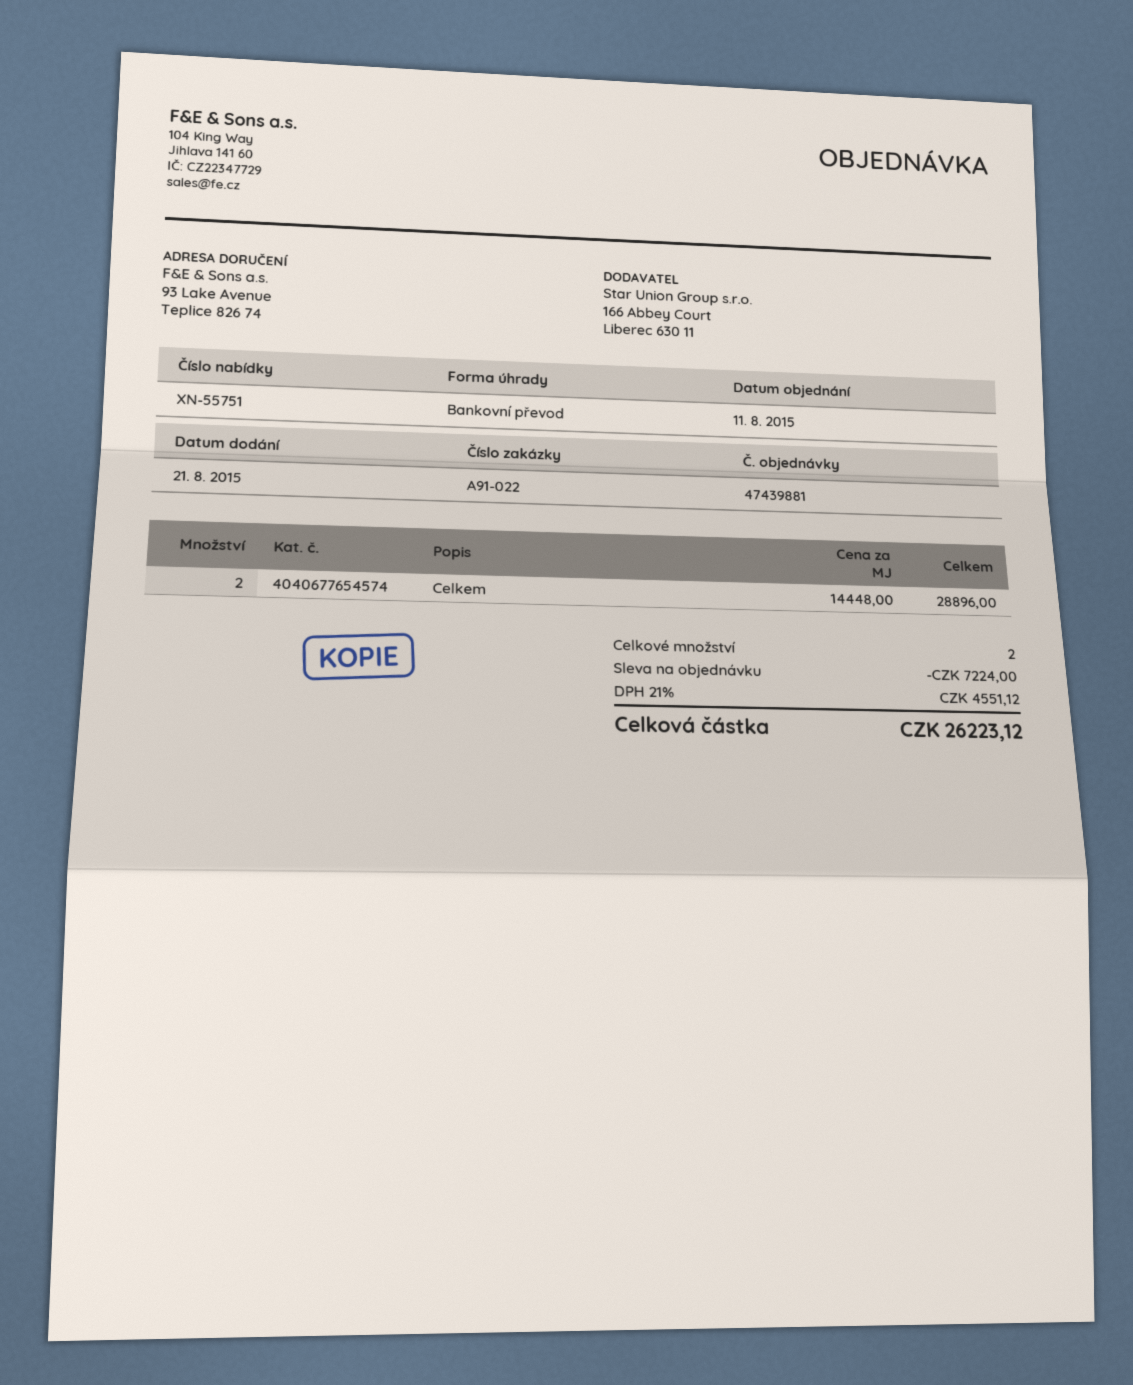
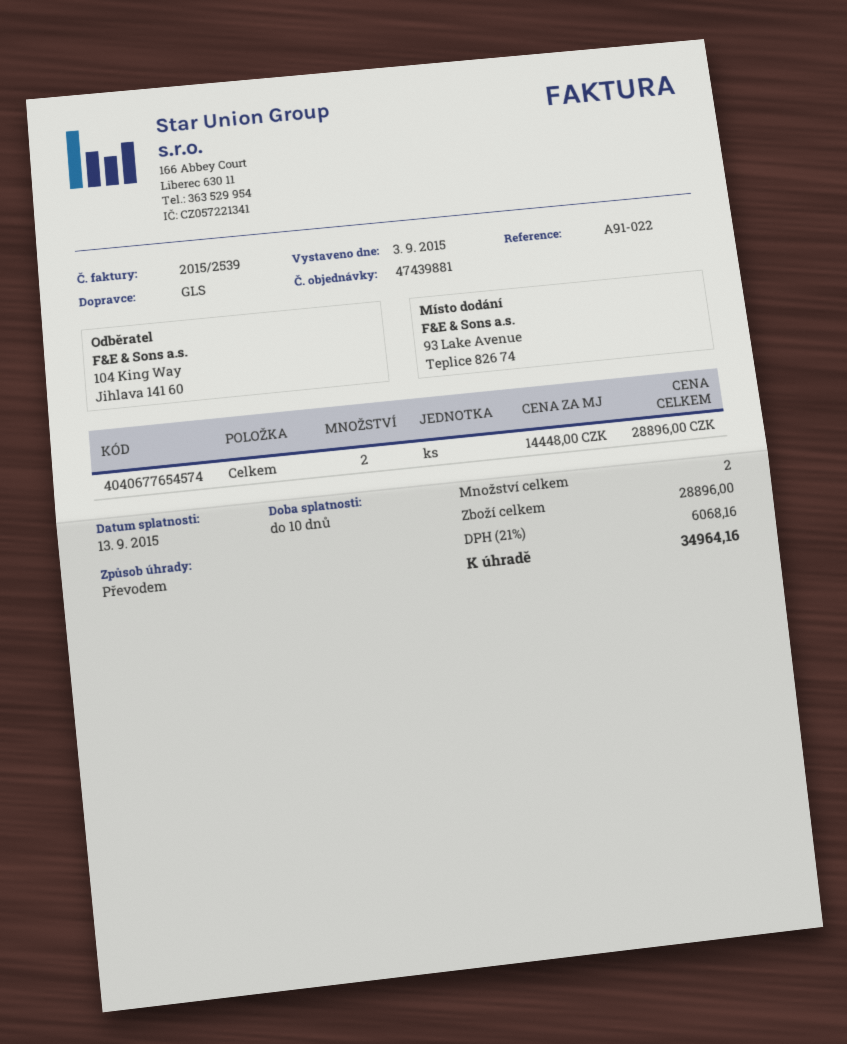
discount: 7224.00 -> none
tax: 21% = 4551.12 -> 21% = 6068.16
total: 26223.12 -> 34964.16

